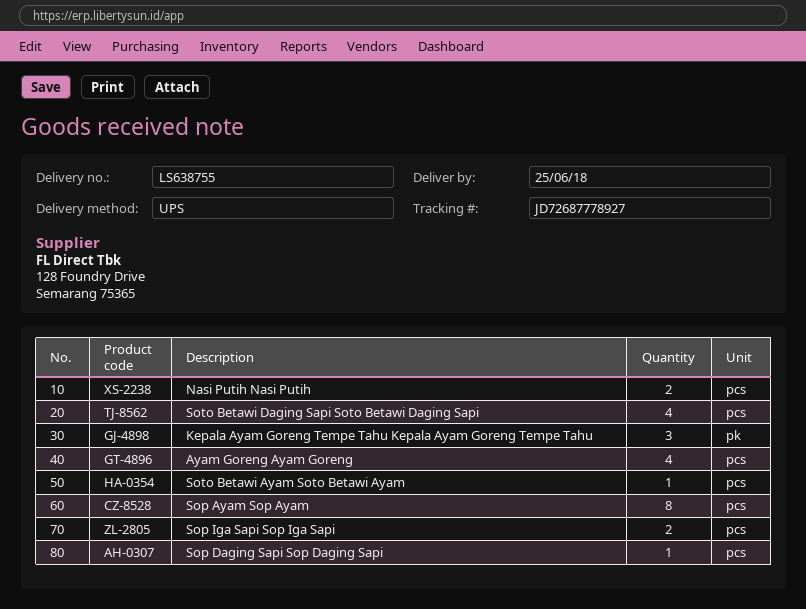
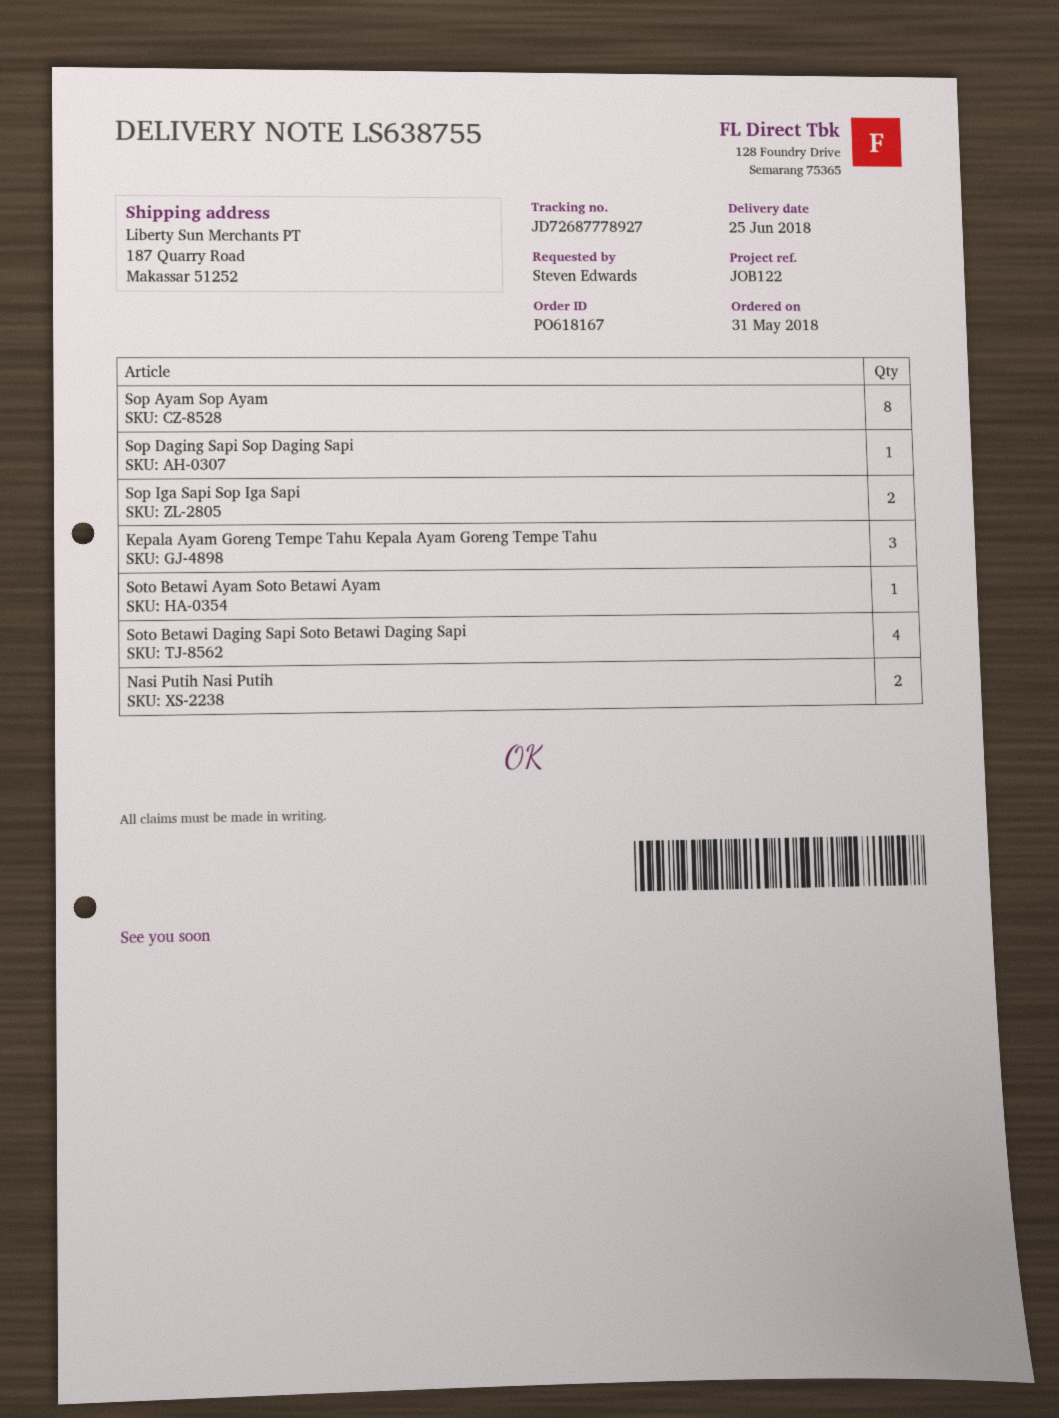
Ayam Goreng Ayam Goreng: 4 -> none

